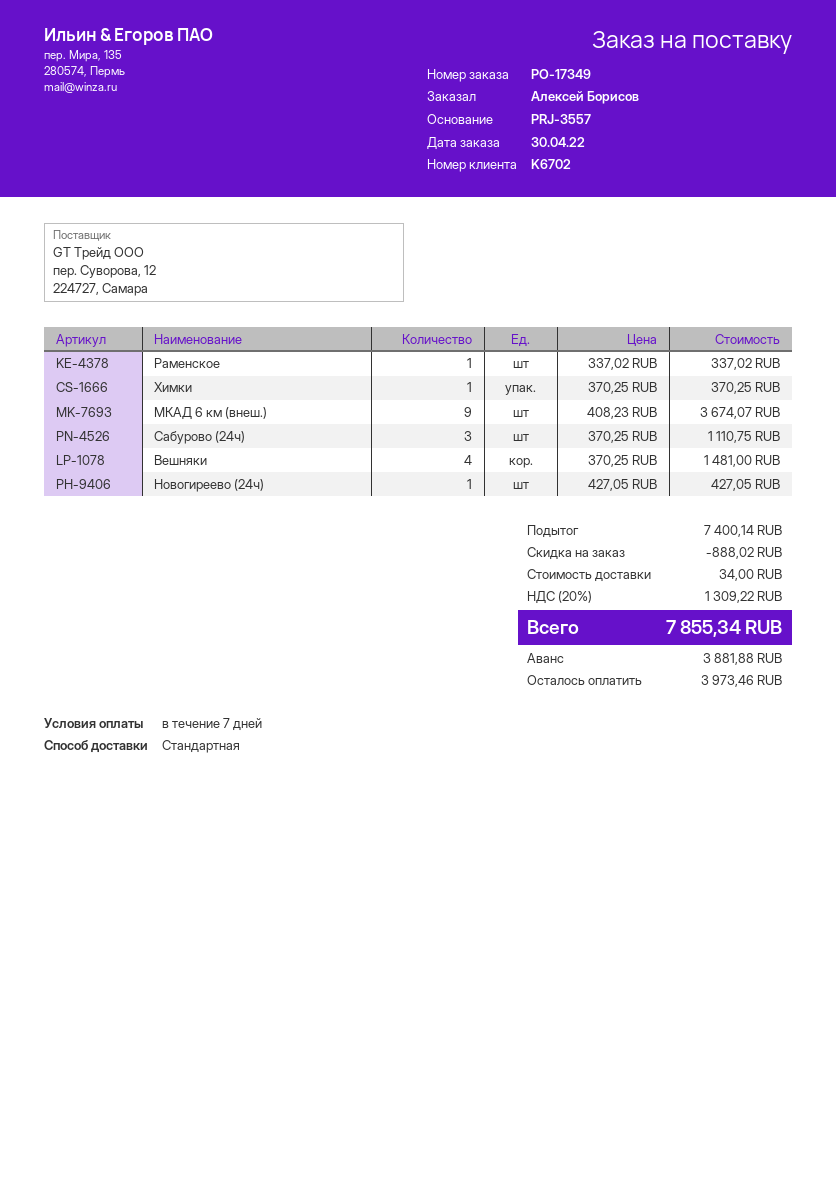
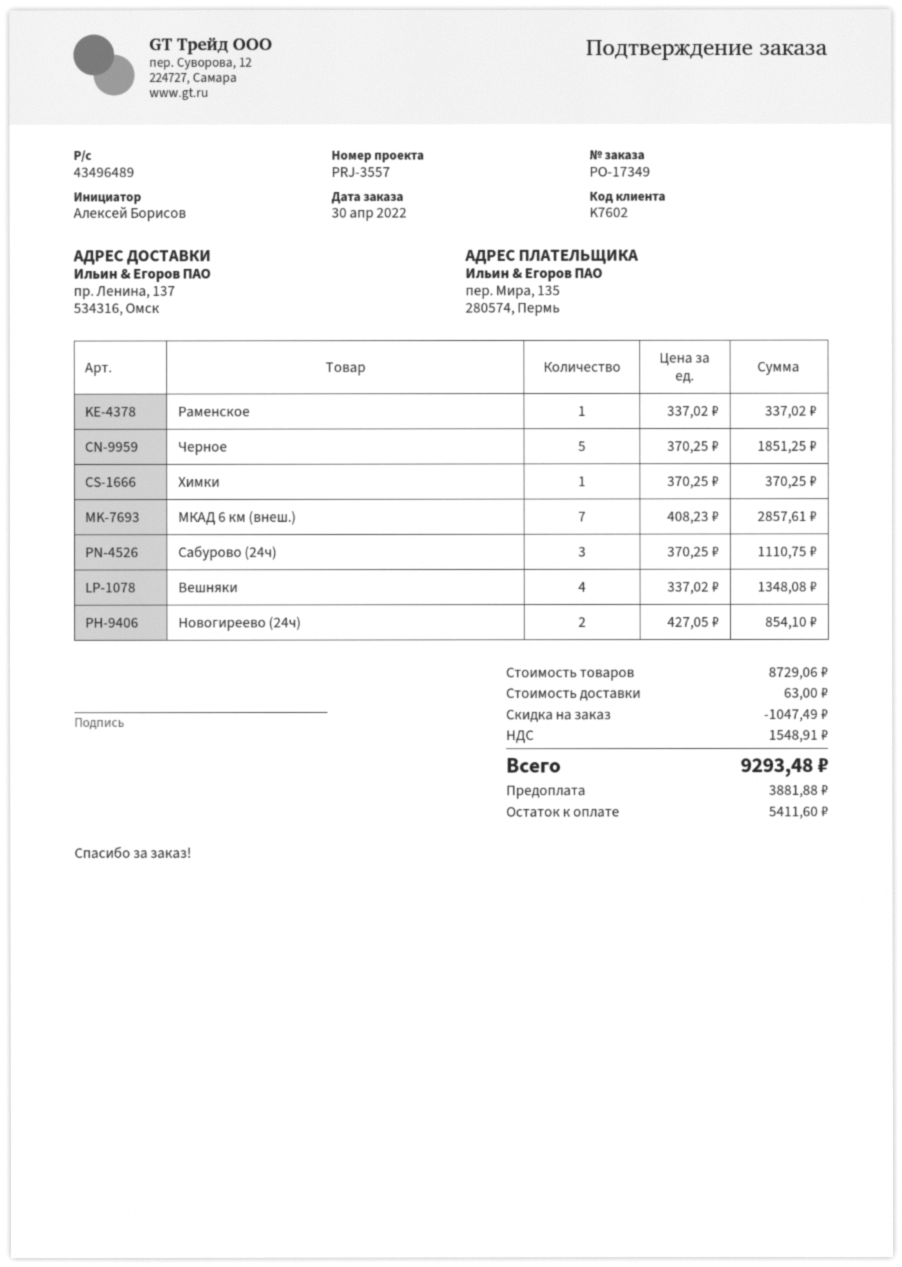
customer number: K6702 -> K7602
МКАД 6 км (внеш.): 9 x 408.23 = 3674.07 -> 7 x 408.23 = 2857.61
Вешняки: 4 x 370.25 = 1481.00 -> 4 x 337.02 = 1348.08
Новогиреево (24ч): 1 x 427.05 = 427.05 -> 2 x 427.05 = 854.10
Черное: none -> 5 x 370.25 = 1851.25
subtotal: 7400.14 -> 8729.06
discount: 888.02 -> 1047.49
shipping: 34.00 -> 63.00
tax: 1309.22 -> 1548.91
total: 7855.34 -> 9293.48
balance: 3973.46 -> 5411.60

